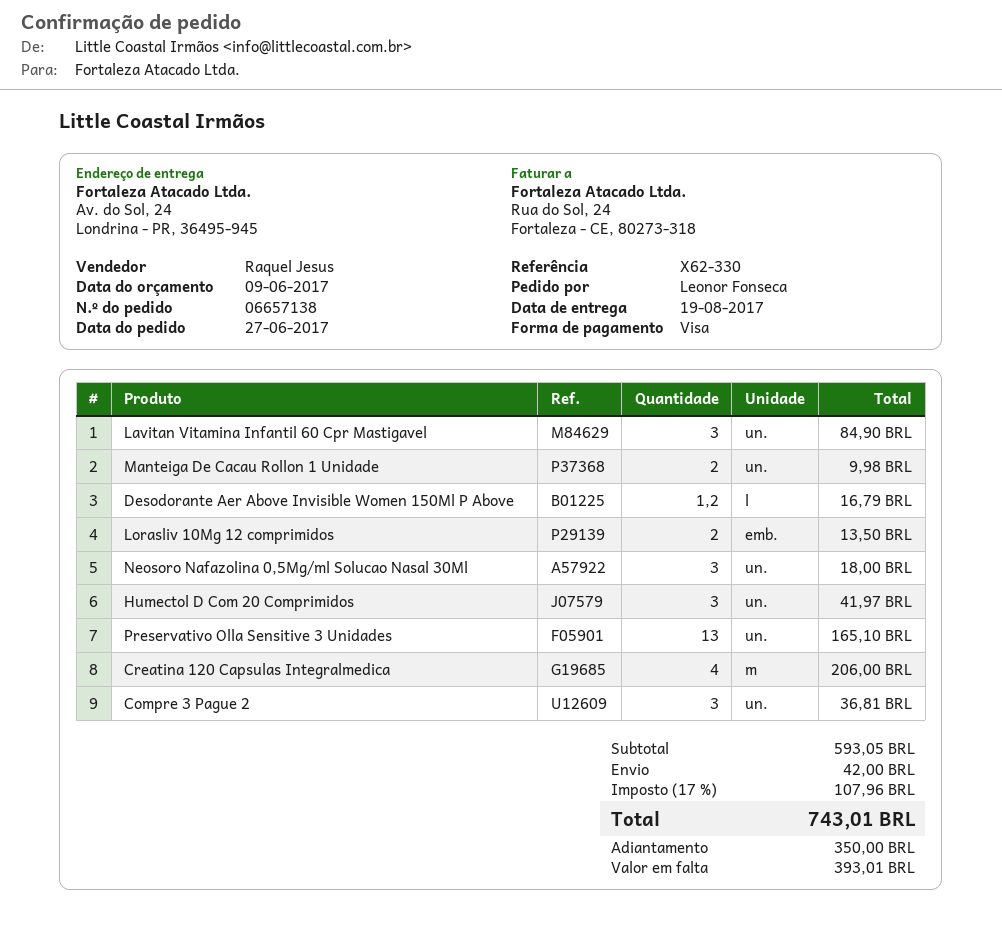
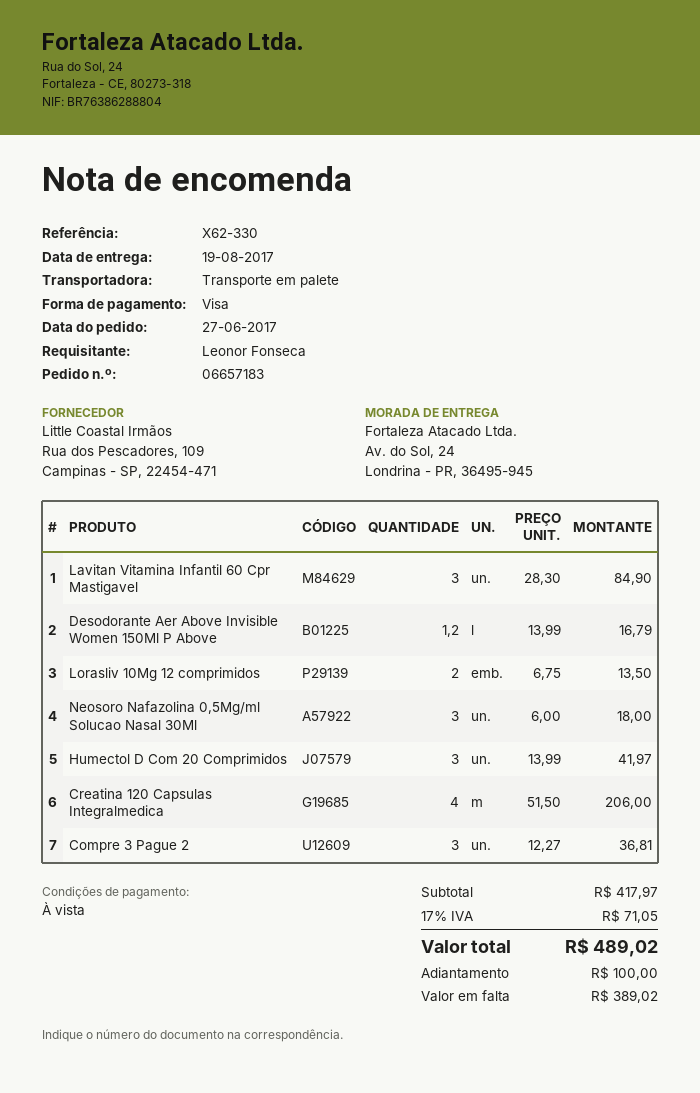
order number: 06657138 -> 06657183
Manteiga De Cacau Rollon 1 Unidade: 2 for 9.98 -> none
Preservativo Olla Sensitive 3 Unidades: 13 for 165.10 -> none
subtotal: 593.05 -> 417.97
shipping: 42.00 -> none
tax: 17% = 107.96 -> 17% = 71.05
total: 743.01 -> 489.02
deposit: 350.00 -> 100.00
balance: 393.01 -> 389.02

